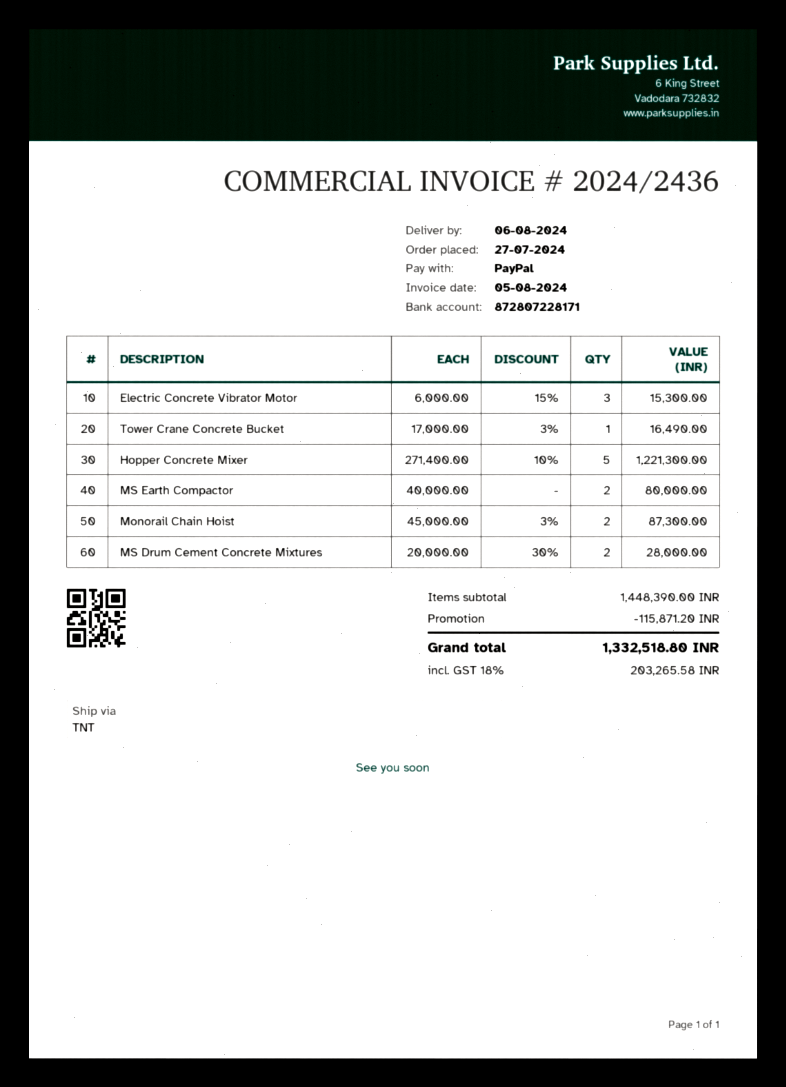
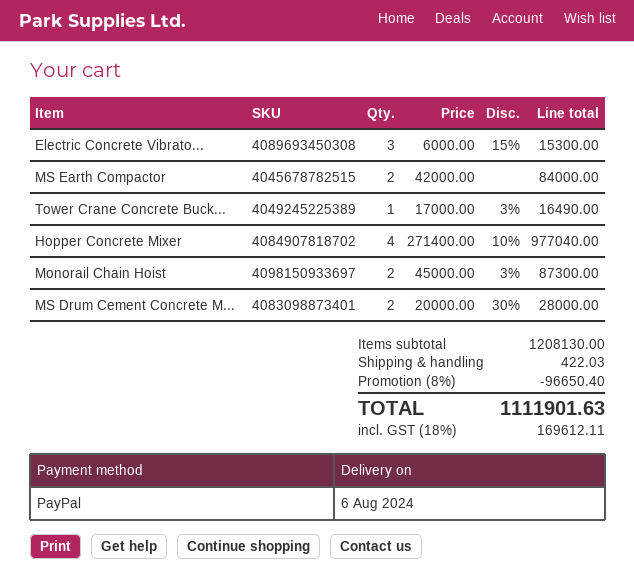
Hopper Concrete Mixer: 5 x 271400.00 - 10% = 1221300.00 -> 4 x 271400.00 - 10% = 977040.00
MS Earth Compactor: 2 x 40000.00 = 80000.00 -> 2 x 42000.00 = 84000.00
subtotal: 1448390.00 -> 1208130.00
discount: 115871.20 -> 96650.40
shipping: none -> 422.03
tax: 18% = 203265.58 -> 18% = 169612.11
total: 1332518.80 -> 1111901.63

